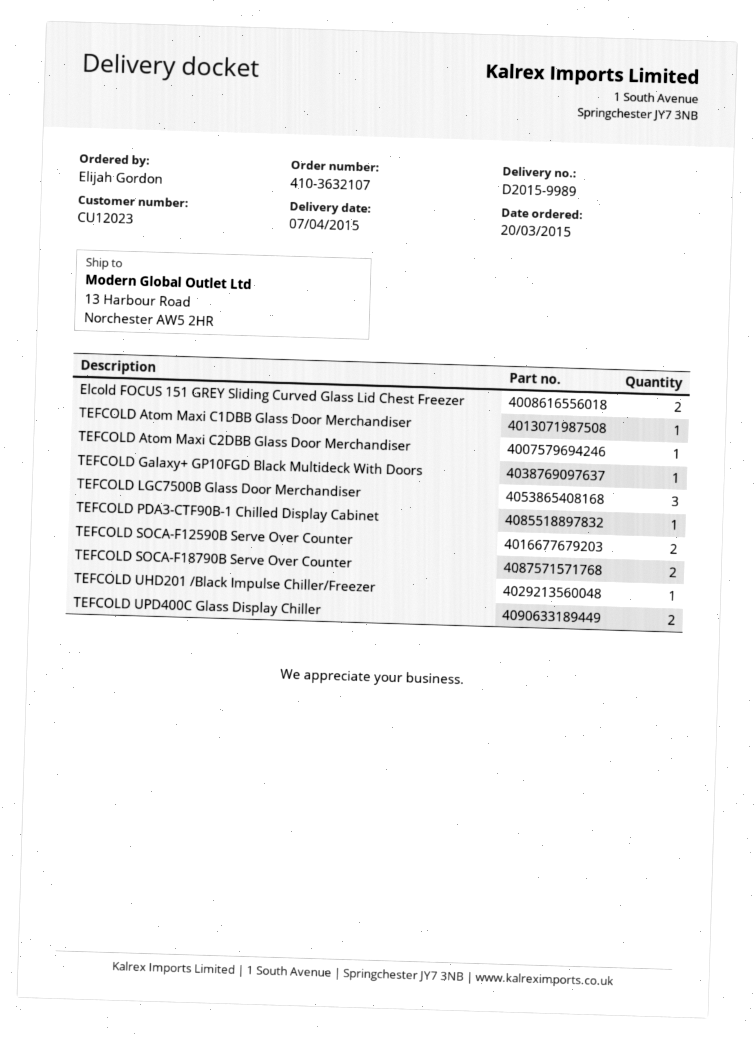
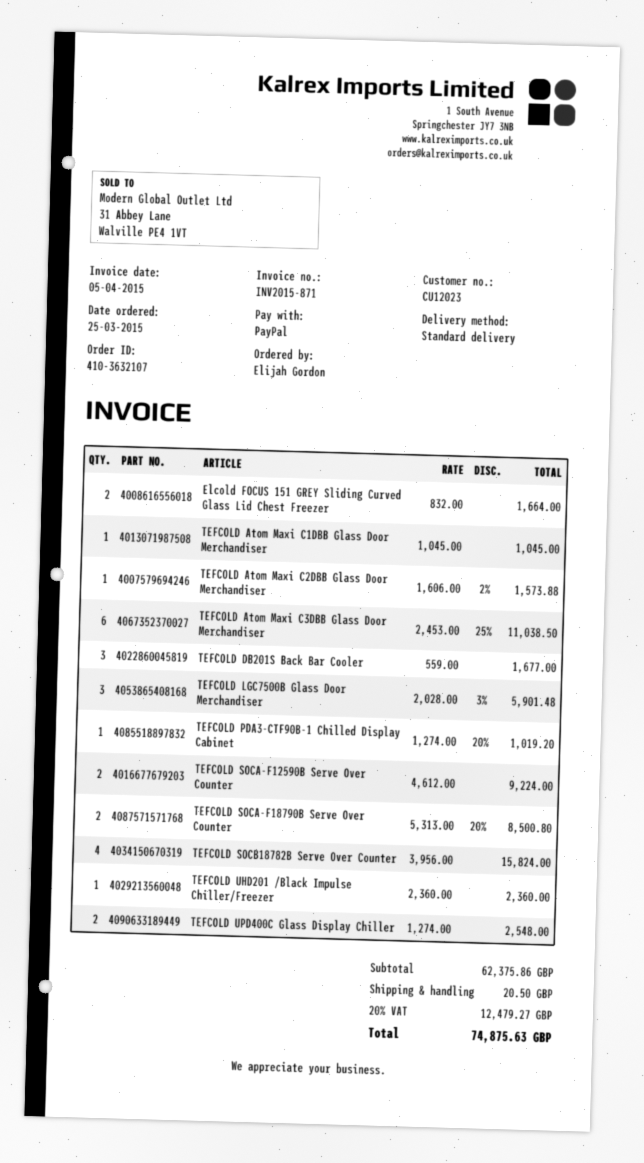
order date: 2015-03-20 -> 2015-03-25
TEFCOLD Galaxy+ GP10FGD Black Multideck With Doors: 1 -> none
TEFCOLD Atom Maxi C3DBB Glass Door Merchandiser: none -> 6
TEFCOLD DB201S Back Bar Cooler: none -> 3
TEFCOLD SOCB18782B Serve Over Counter: none -> 4

